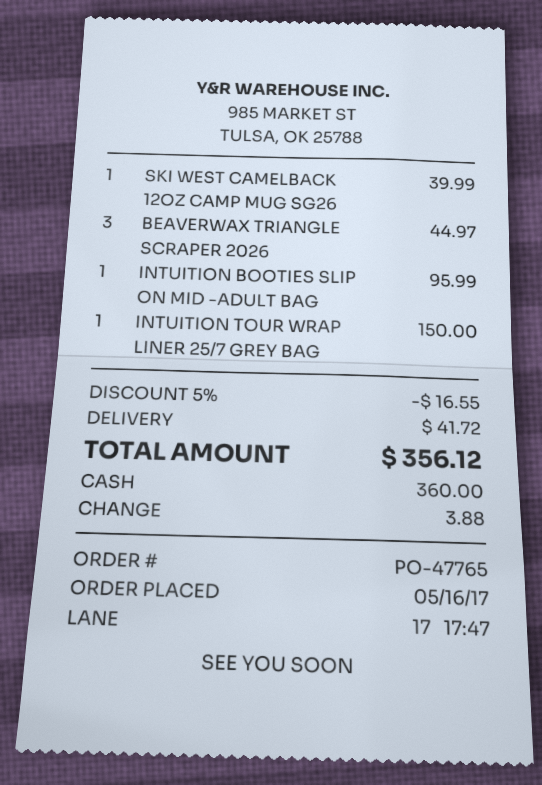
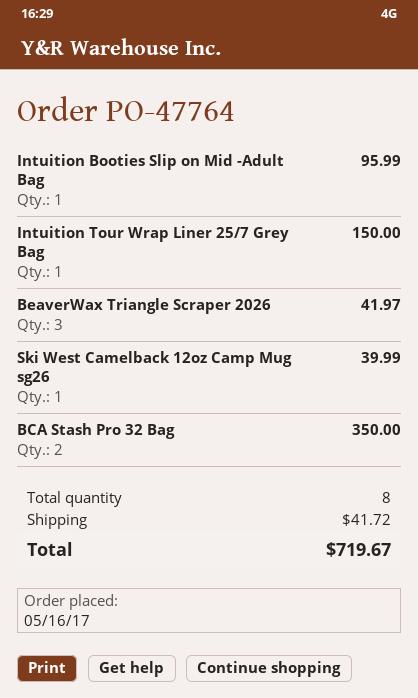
order number: PO-47765 -> PO-47764
BEAVERWAX TRIANGLE SCRAPER 2026: 3 for 44.97 -> 3 for 41.97
BCA Stash Pro 32 Bag: none -> 2 for 350.00
discount: 5% = 16.55 -> none
total: 356.12 -> 719.67

